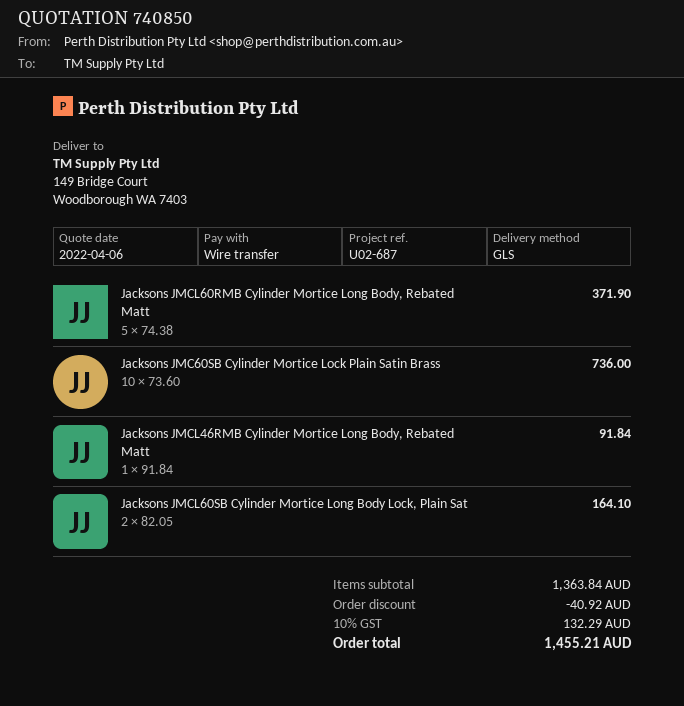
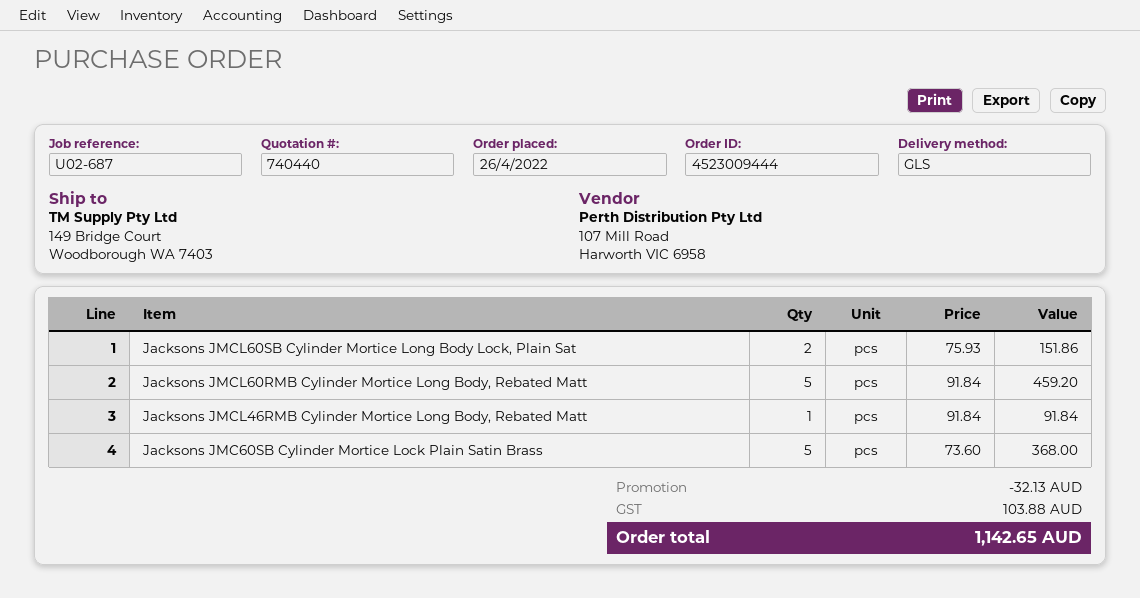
quote number: 740850 -> 740440
Jacksons JMCL60RMB Cylinder Mortice Long Body, Rebated Matt: 5 x 74.38 = 371.90 -> 5 x 91.84 = 459.20
Jacksons JMC60SB Cylinder Mortice Lock Plain Satin Brass: 10 x 73.60 = 736.00 -> 5 x 73.60 = 368.00
Jacksons JMCL60SB Cylinder Mortice Long Body Lock, Plain Sat: 2 x 82.05 = 164.10 -> 2 x 75.93 = 151.86
discount: 40.92 -> 32.13
tax: 132.29 -> 103.88
total: 1455.21 -> 1142.65

